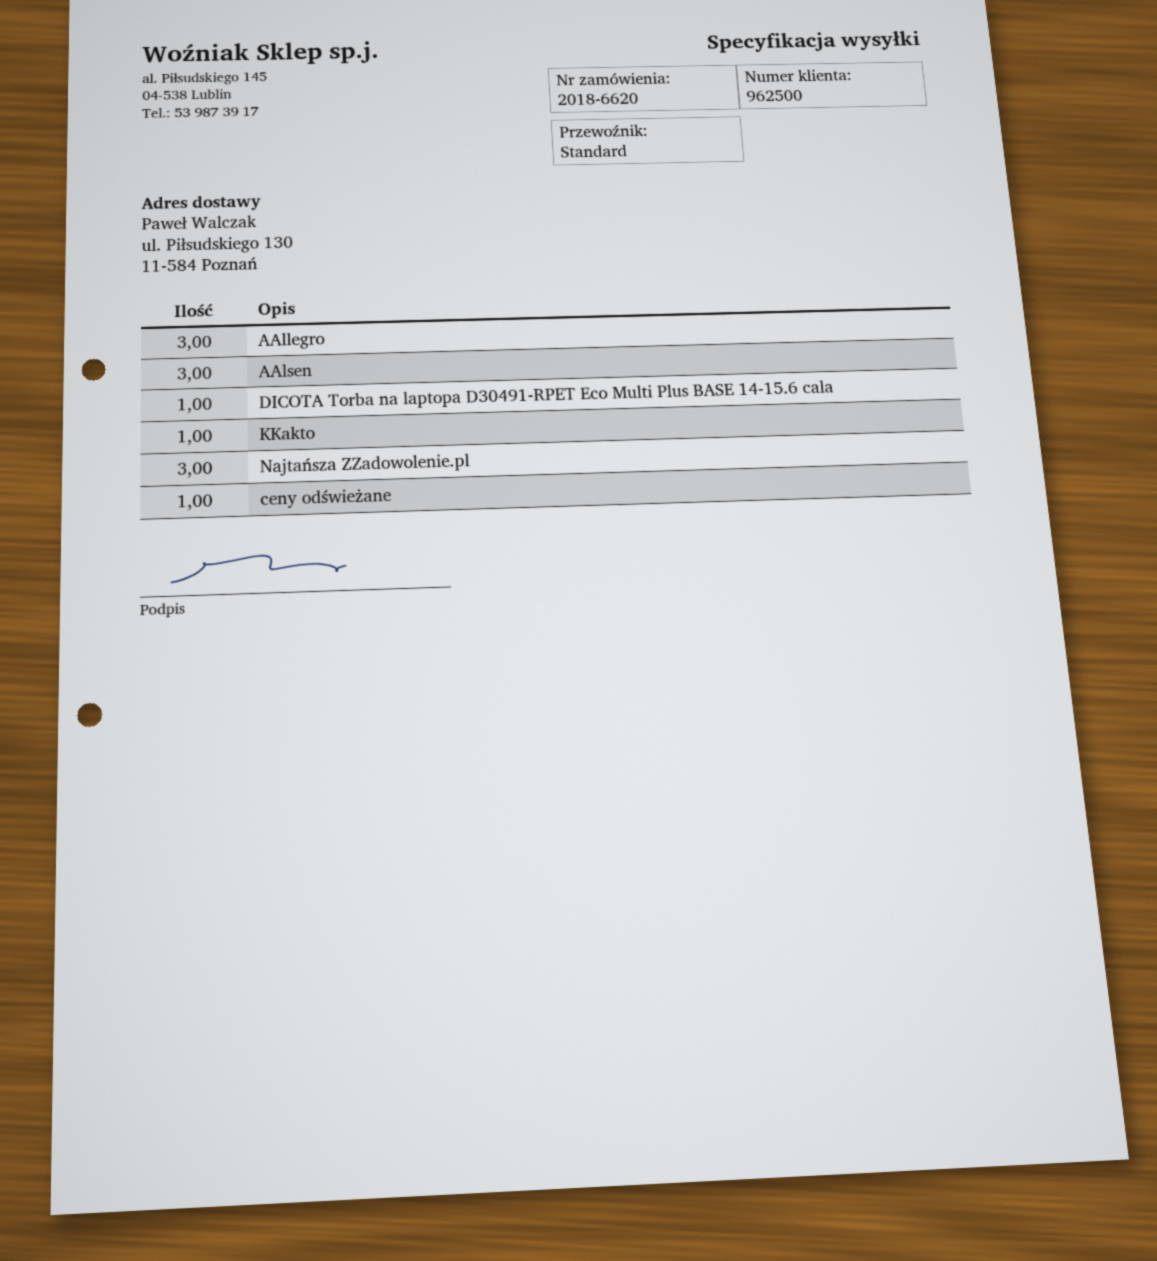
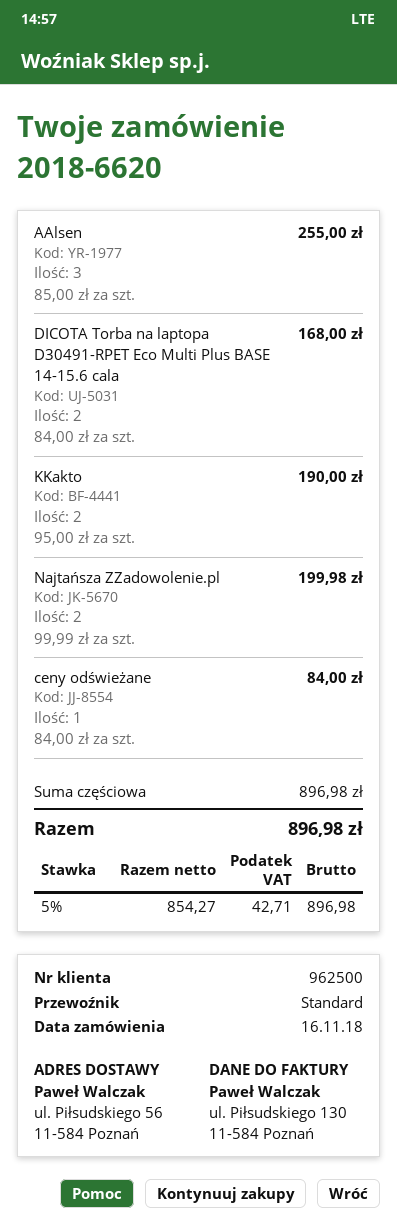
ship to: ul. Piłsudskiego 130, 11-584 Poznań -> ul. Piłsudskiego 56, 11-584 Poznań
AAllegro: 3 -> none
DICOTA Torba na laptopa D30491-RPET Eco Multi Plus BASE 14-15.6 cala: 1 -> 2
KKakto: 1 -> 2
Najtańsza ZZadowolenie.pl: 3 -> 2

